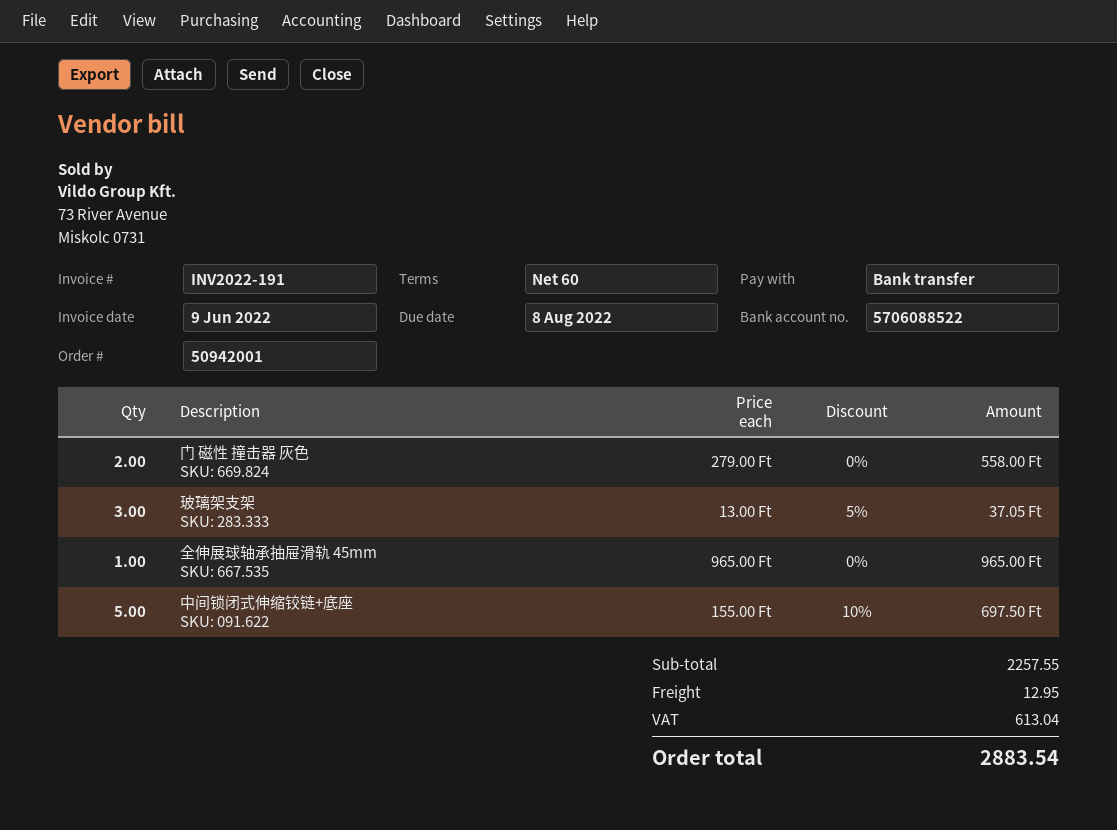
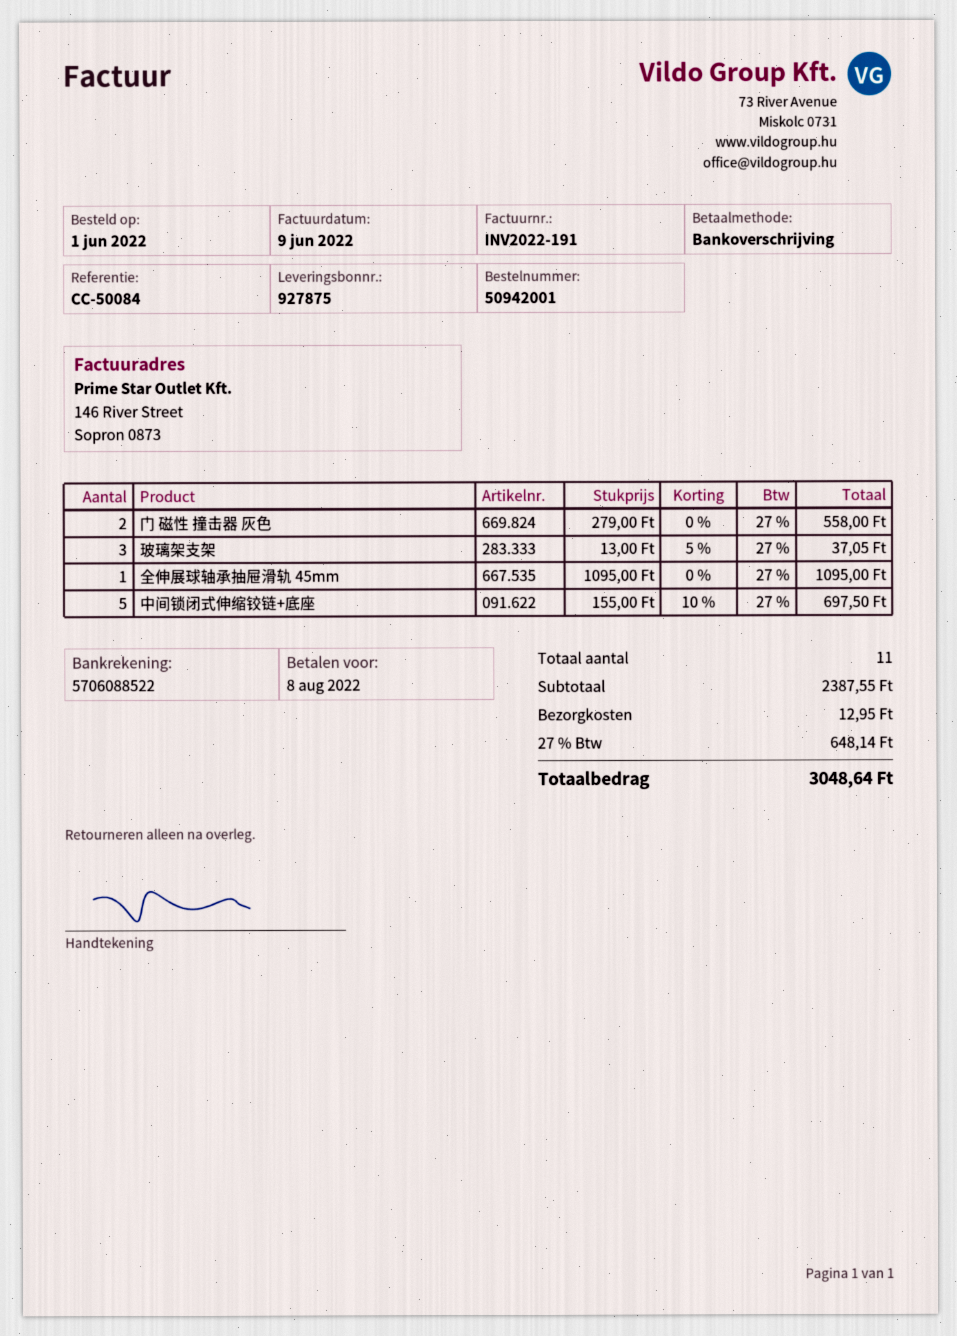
全伸展球轴承抽屉滑轨 45mm: 1 x 965.00 = 965.00 -> 1 x 1095.00 = 1095.00
subtotal: 2257.55 -> 2387.55
tax: 613.04 -> 648.14
total: 2883.54 -> 3048.64

